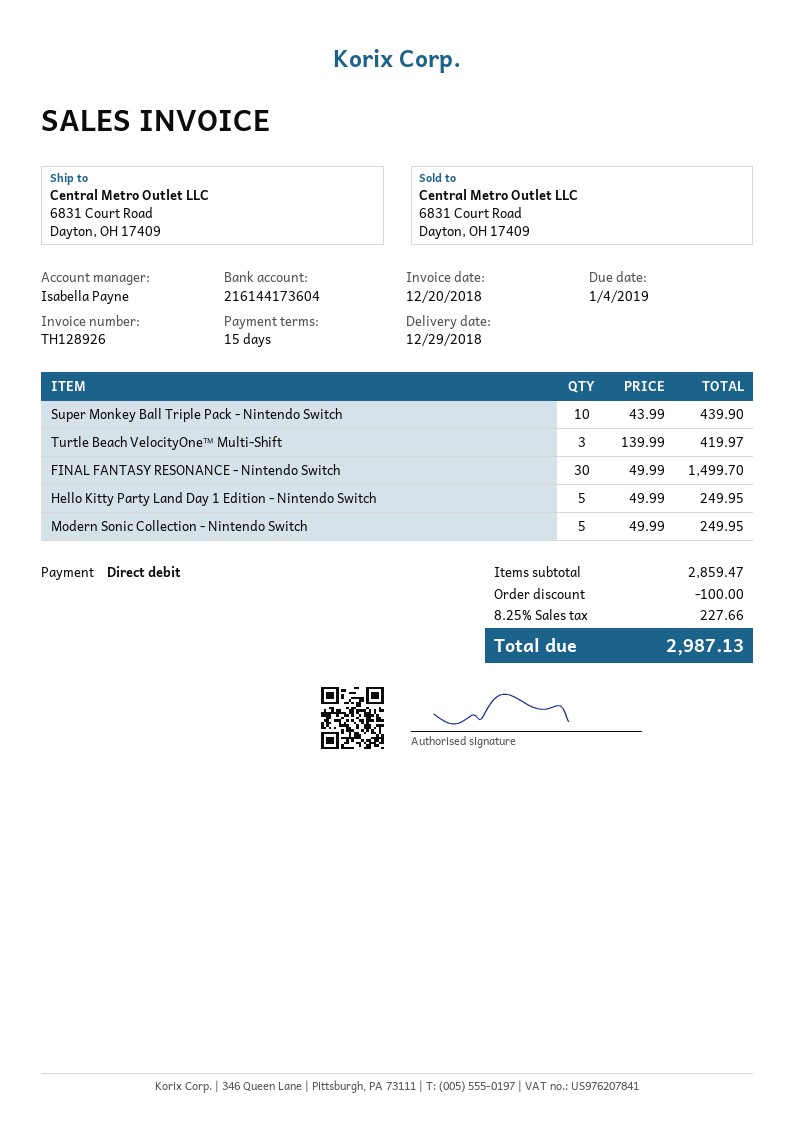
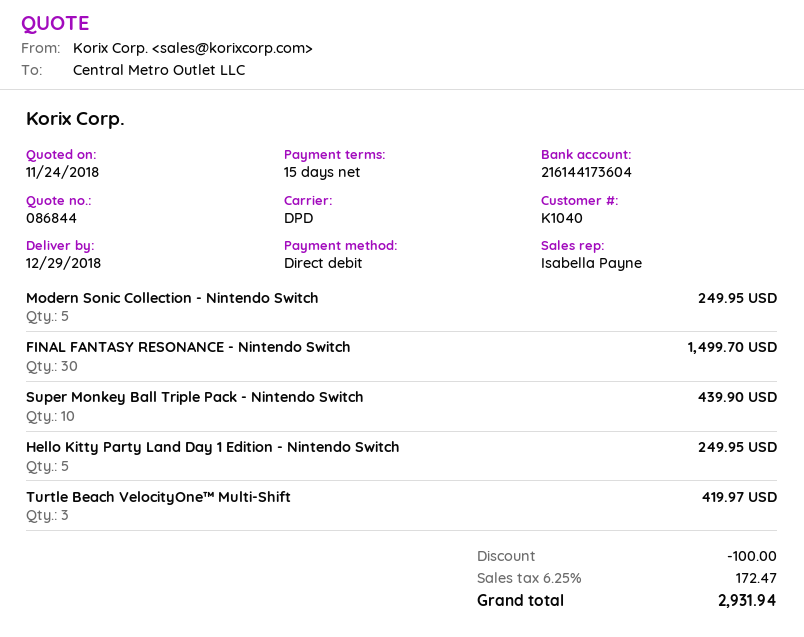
tax: 8.25% = 227.66 -> 6.25% = 172.47
total: 2987.13 -> 2931.94

